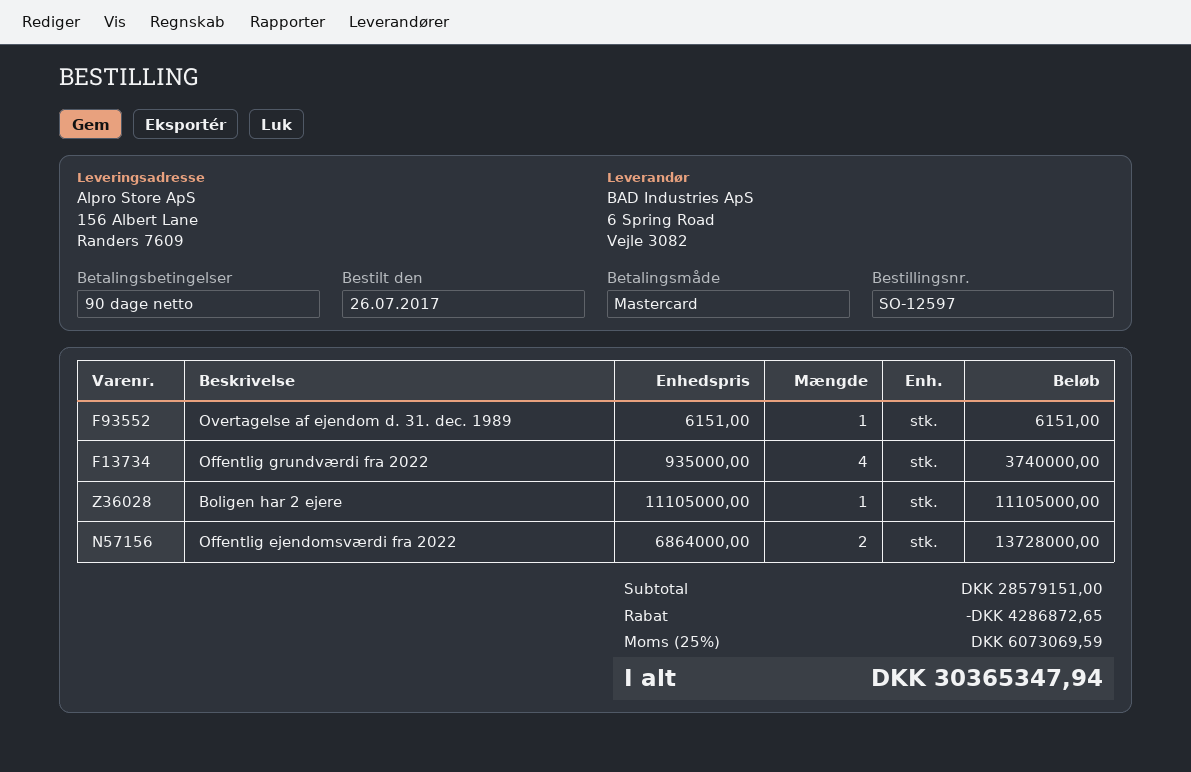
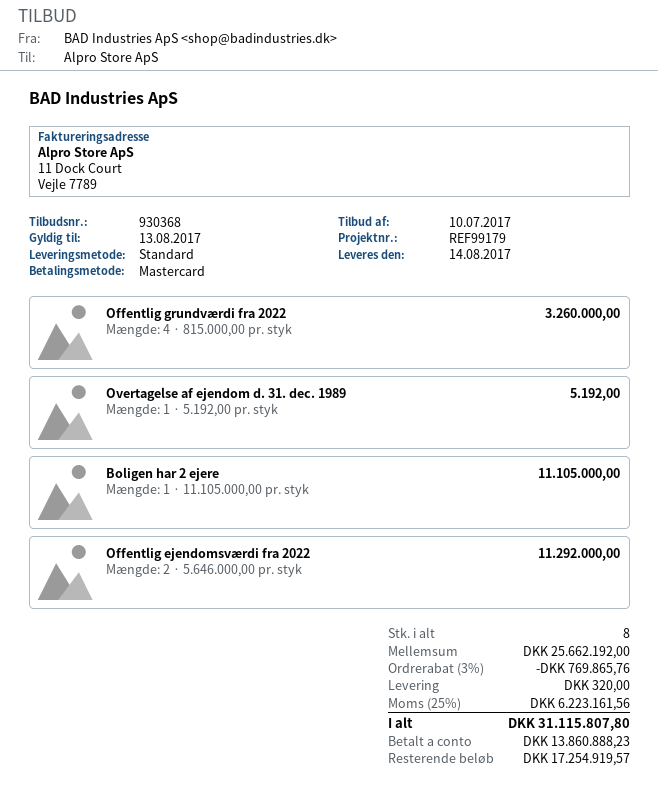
Overtagelse af ejendom d. 31. dec. 1989: 1 x 6151.00 = 6151.00 -> 1 x 5192.00 = 5192.00
Offentlig grundværdi fra 2022: 4 x 935000.00 = 3740000.00 -> 4 x 815000.00 = 3260000.00
Offentlig ejendomsværdi fra 2022: 2 x 6864000.00 = 13728000.00 -> 2 x 5646000.00 = 11292000.00
subtotal: 28579151.00 -> 25662192.00
discount: 4286872.65 -> 769865.76
shipping: none -> 320.00
tax: 25% = 6073069.59 -> 25% = 6223161.56
total: 30365347.94 -> 31115807.80

